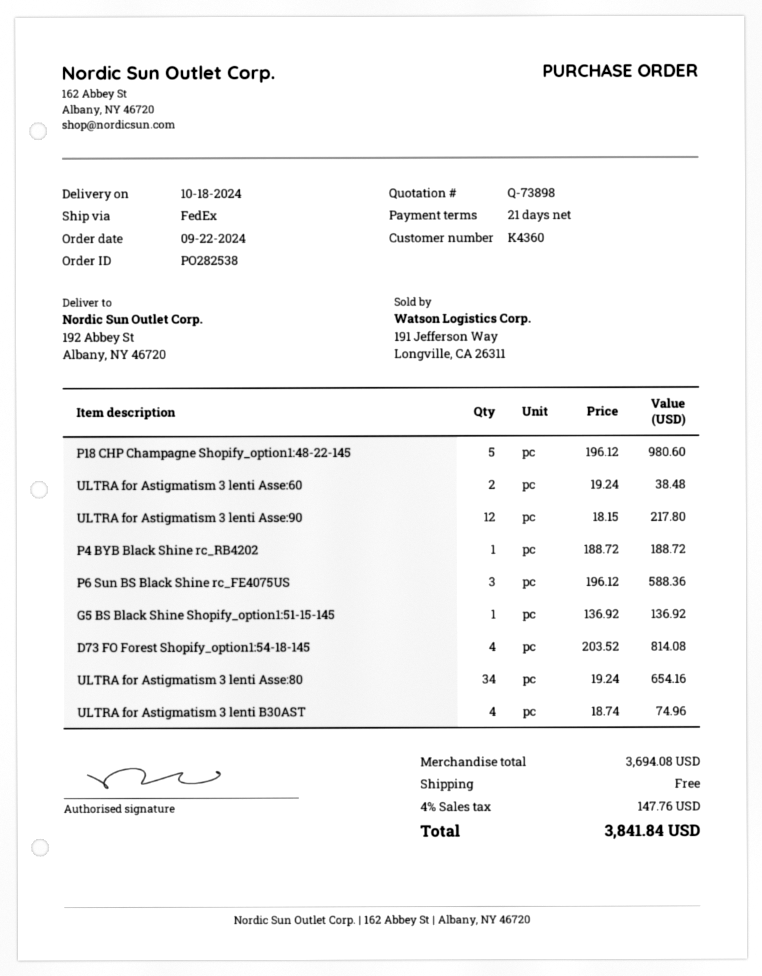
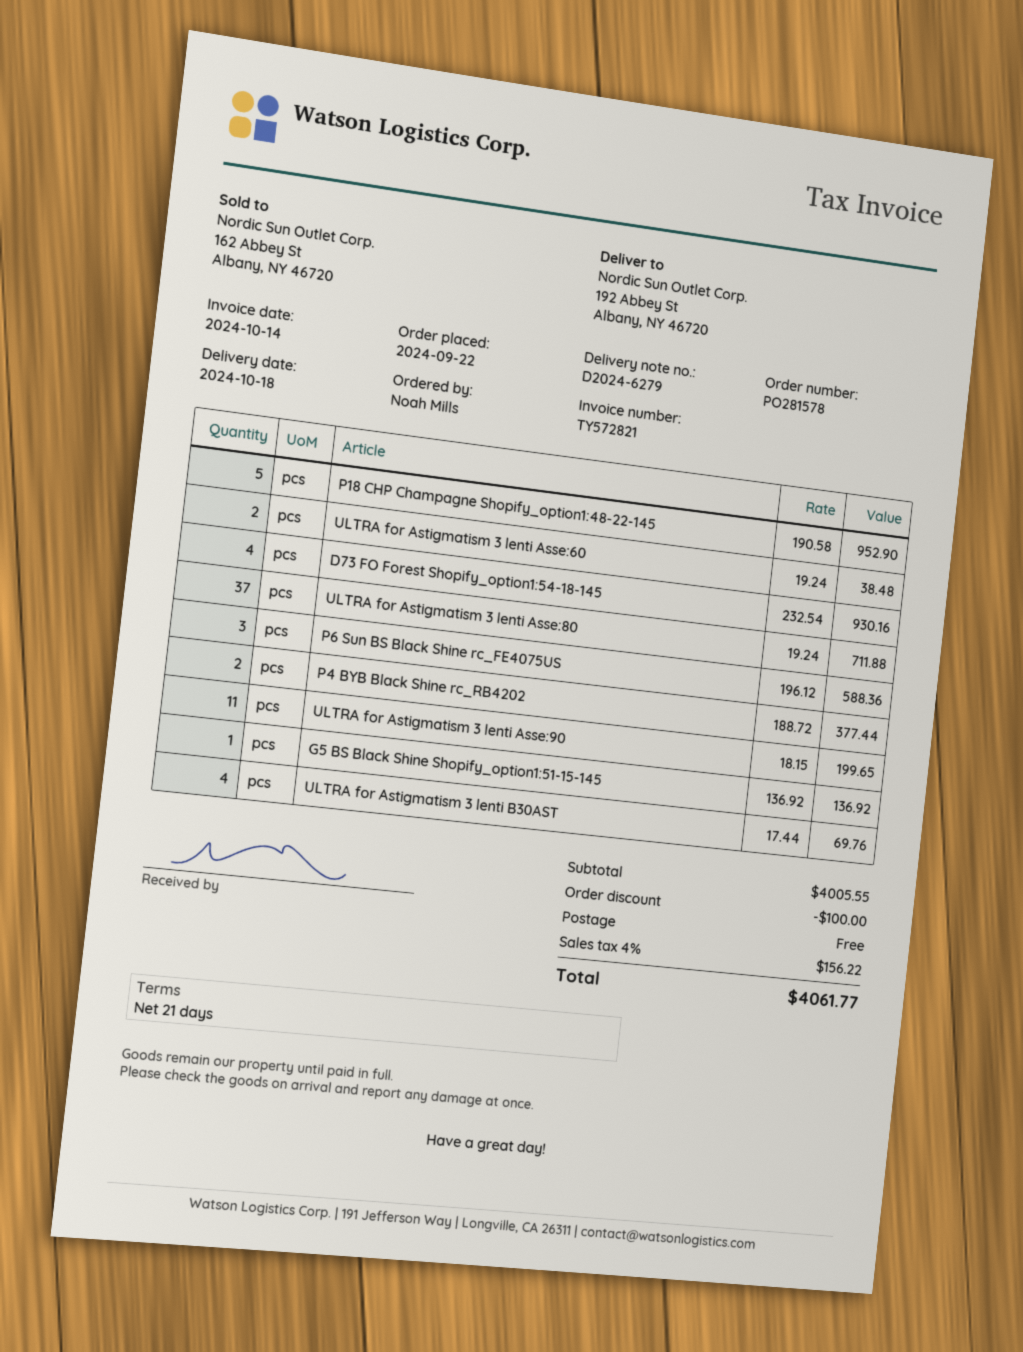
order number: PO282538 -> PO281578
P18 CHP Champagne Shopify_option1:48-22-145: 5 x 196.12 = 980.60 -> 5 x 190.58 = 952.90
ULTRA for Astigmatism 3 lenti Asse:90: 12 x 18.15 = 217.80 -> 11 x 18.15 = 199.65
P4 BYB Black Shine rc_RB4202: 1 x 188.72 = 188.72 -> 2 x 188.72 = 377.44
D73 FO Forest Shopify_option1:54-18-145: 4 x 203.52 = 814.08 -> 4 x 232.54 = 930.16
ULTRA for Astigmatism 3 lenti Asse:80: 34 x 19.24 = 654.16 -> 37 x 19.24 = 711.88
ULTRA for Astigmatism 3 lenti B30AST: 4 x 18.74 = 74.96 -> 4 x 17.44 = 69.76
subtotal: 3694.08 -> 4005.55
discount: none -> 100.00
tax: 4% = 147.76 -> 4% = 156.22
total: 3841.84 -> 4061.77

